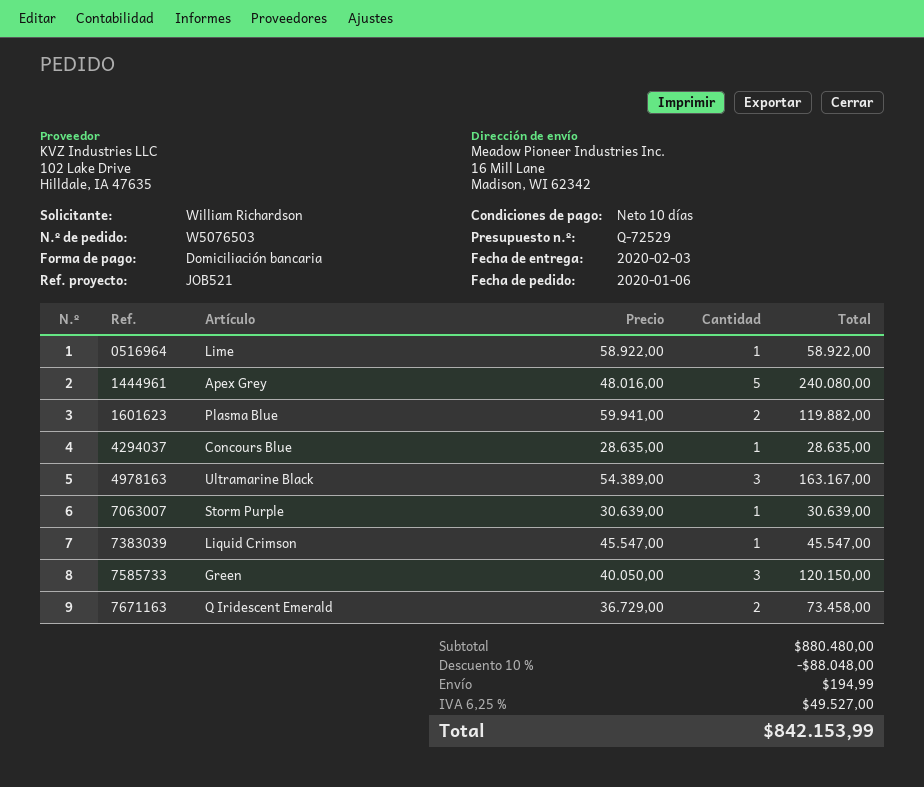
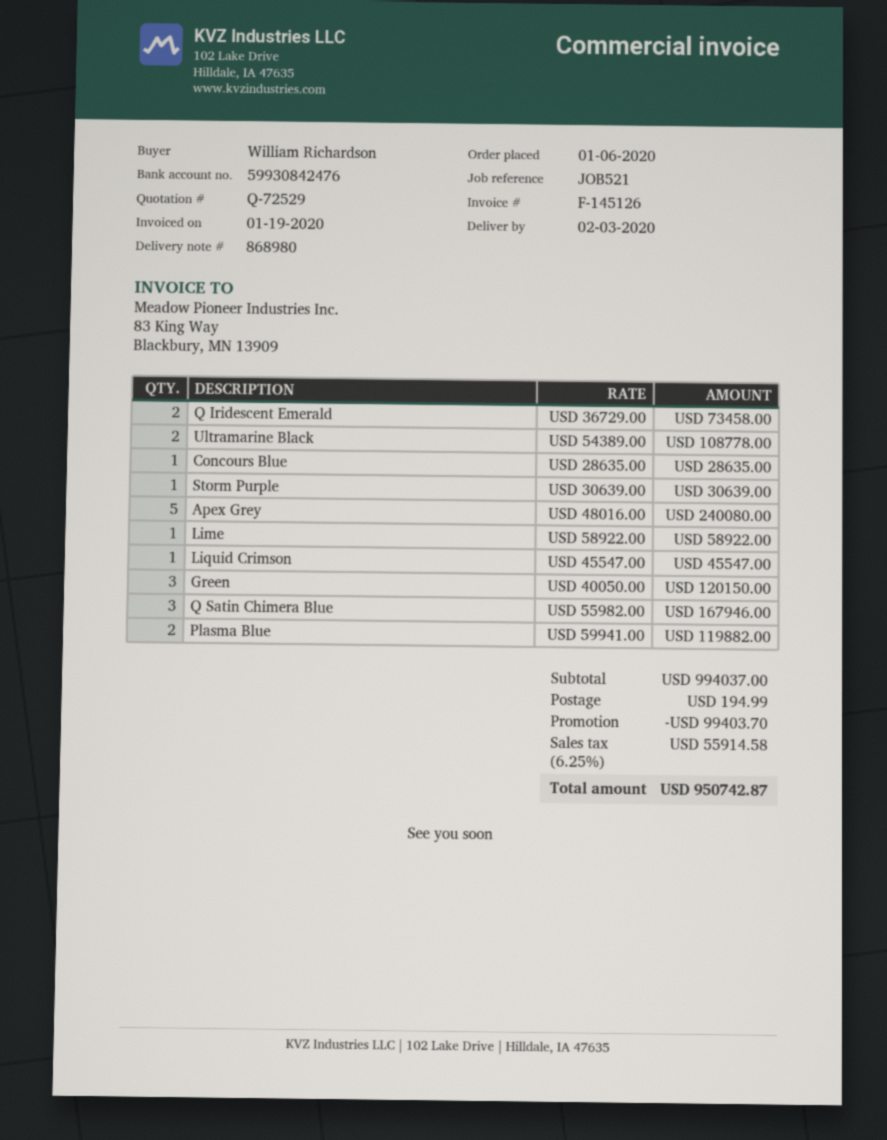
Ultramarine Black: 3 x 54389.00 = 163167.00 -> 2 x 54389.00 = 108778.00
Q Satin Chimera Blue: none -> 3 x 55982.00 = 167946.00
subtotal: 880480.00 -> 994037.00
discount: 88048.00 -> 99403.70
tax: 6.25% = 49527.00 -> 6.25% = 55914.58
total: 842153.99 -> 950742.87

